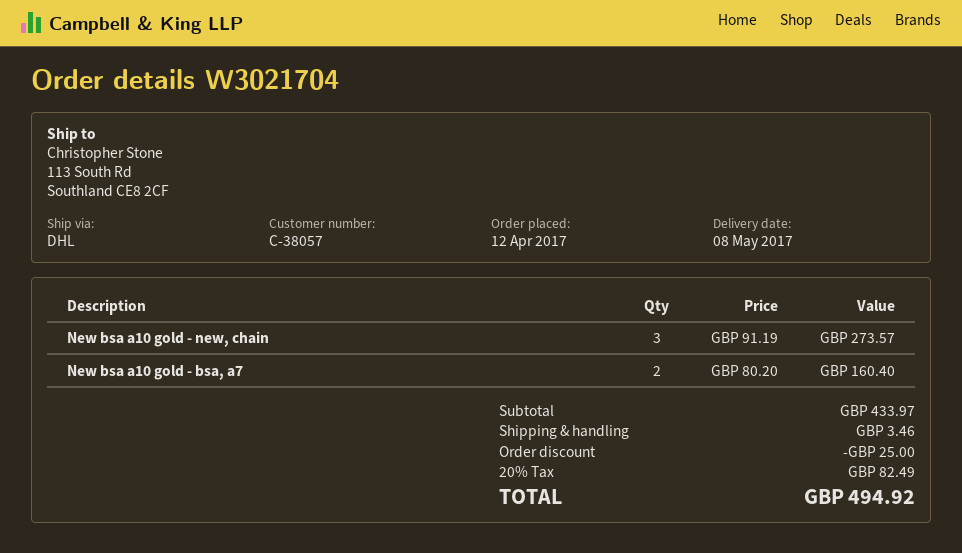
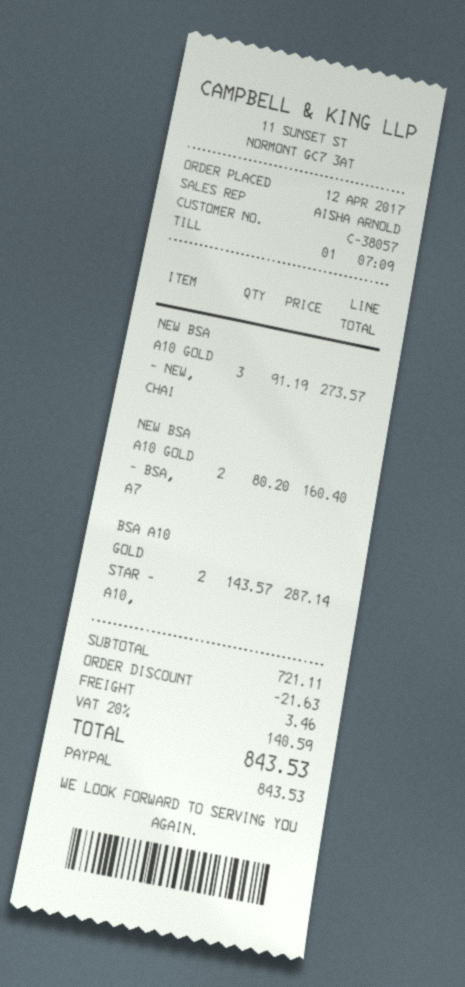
BSA A10 GOLD STAR - A10,: none -> 2 x 143.57 = 287.14
subtotal: 433.97 -> 721.11
discount: 25.00 -> 21.63
tax: 20% = 82.49 -> 20% = 140.59
total: 494.92 -> 843.53

